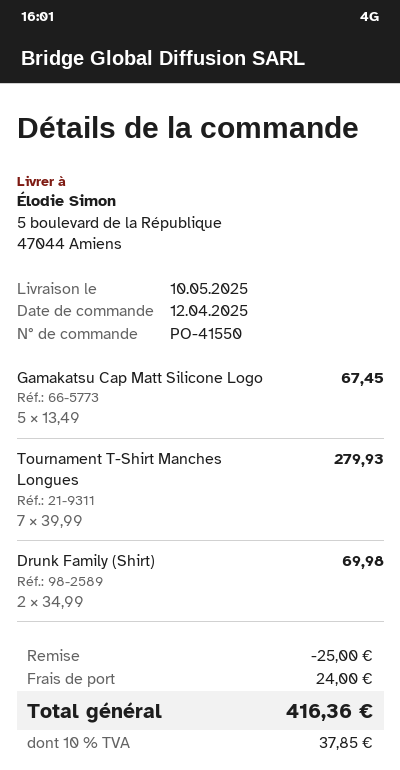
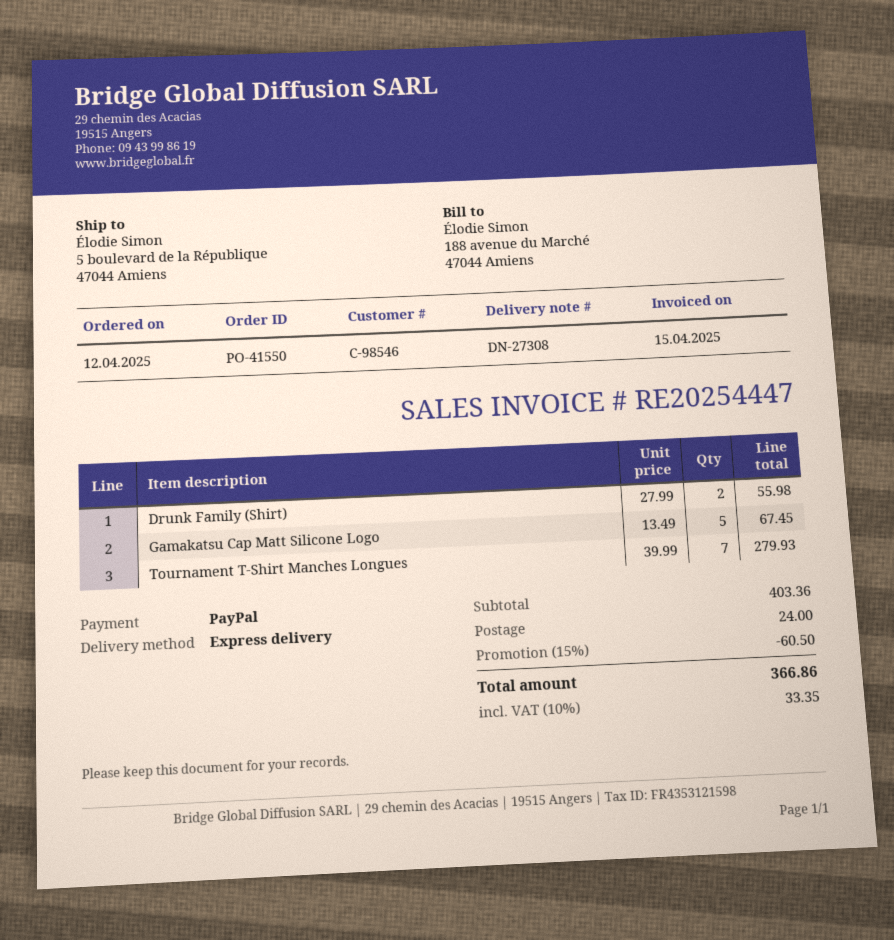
Drunk Family (Shirt): 2 x 34.99 = 69.98 -> 2 x 27.99 = 55.98
discount: 25.00 -> 60.50
tax: 10% = 37.85 -> 10% = 33.35
total: 416.36 -> 366.86

